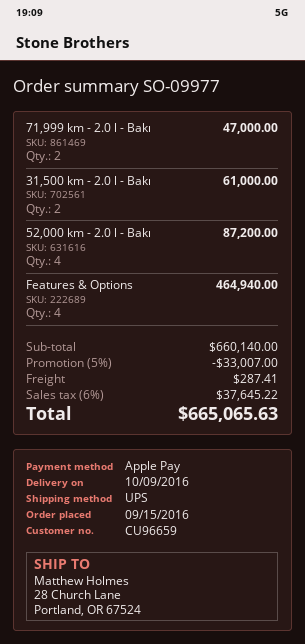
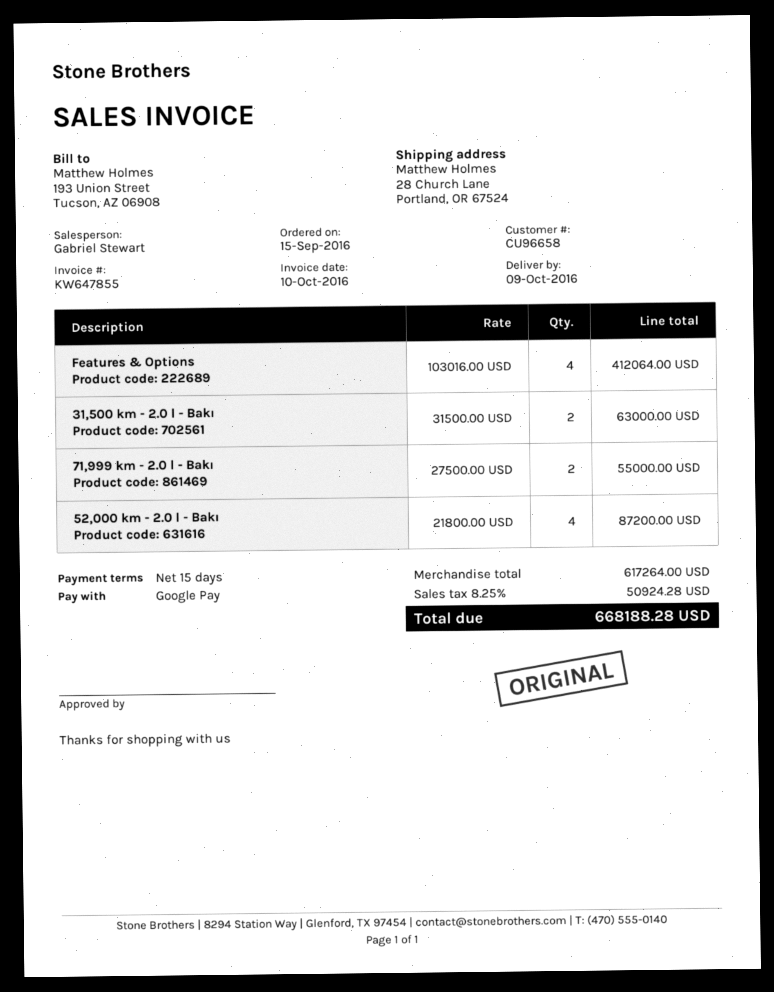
customer number: CU96659 -> CU96658
payment method: Apple Pay -> Google Pay
71,999 km - 2.0 l - Bakı: 2 for 47000.00 -> 2 for 55000.00
31,500 km - 2.0 l - Bakı: 2 for 61000.00 -> 2 for 63000.00
Features & Options: 4 for 464940.00 -> 4 for 412064.00
subtotal: 660140.00 -> 617264.00
discount: 5% = 33007.00 -> none
shipping: 287.41 -> none
tax: 6% = 37645.22 -> 8.25% = 50924.28
total: 665065.63 -> 668188.28

